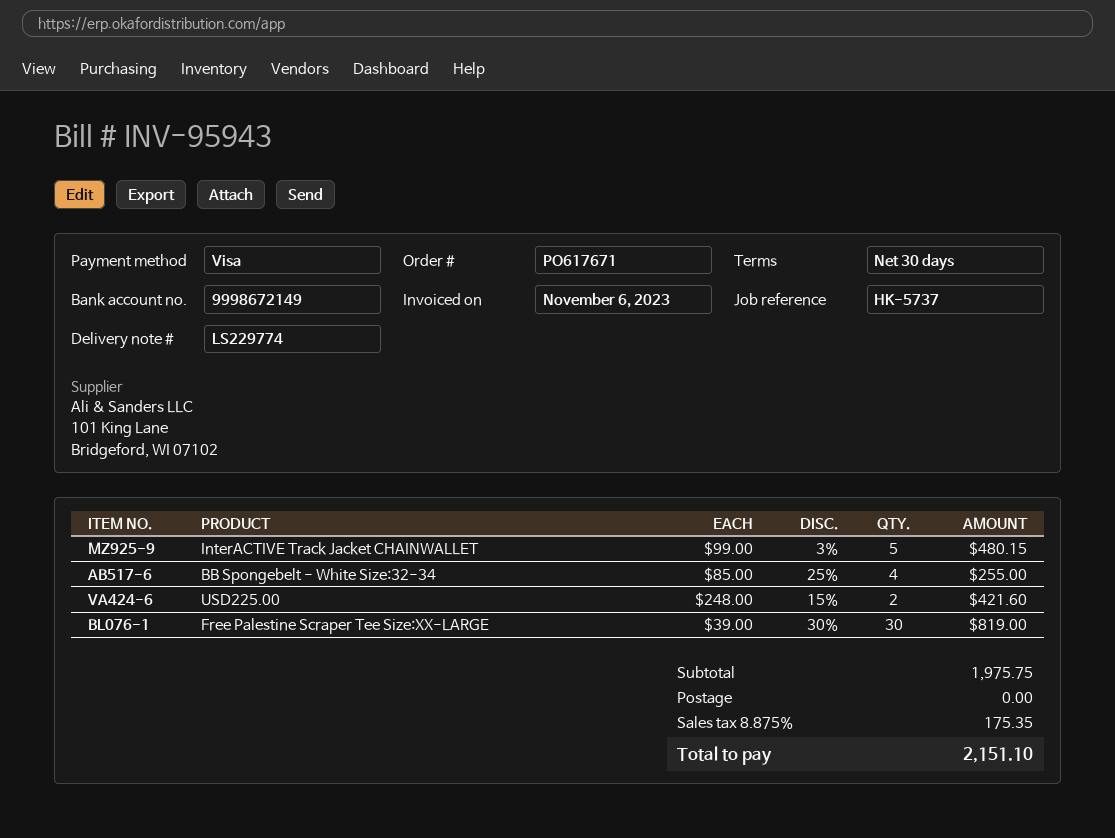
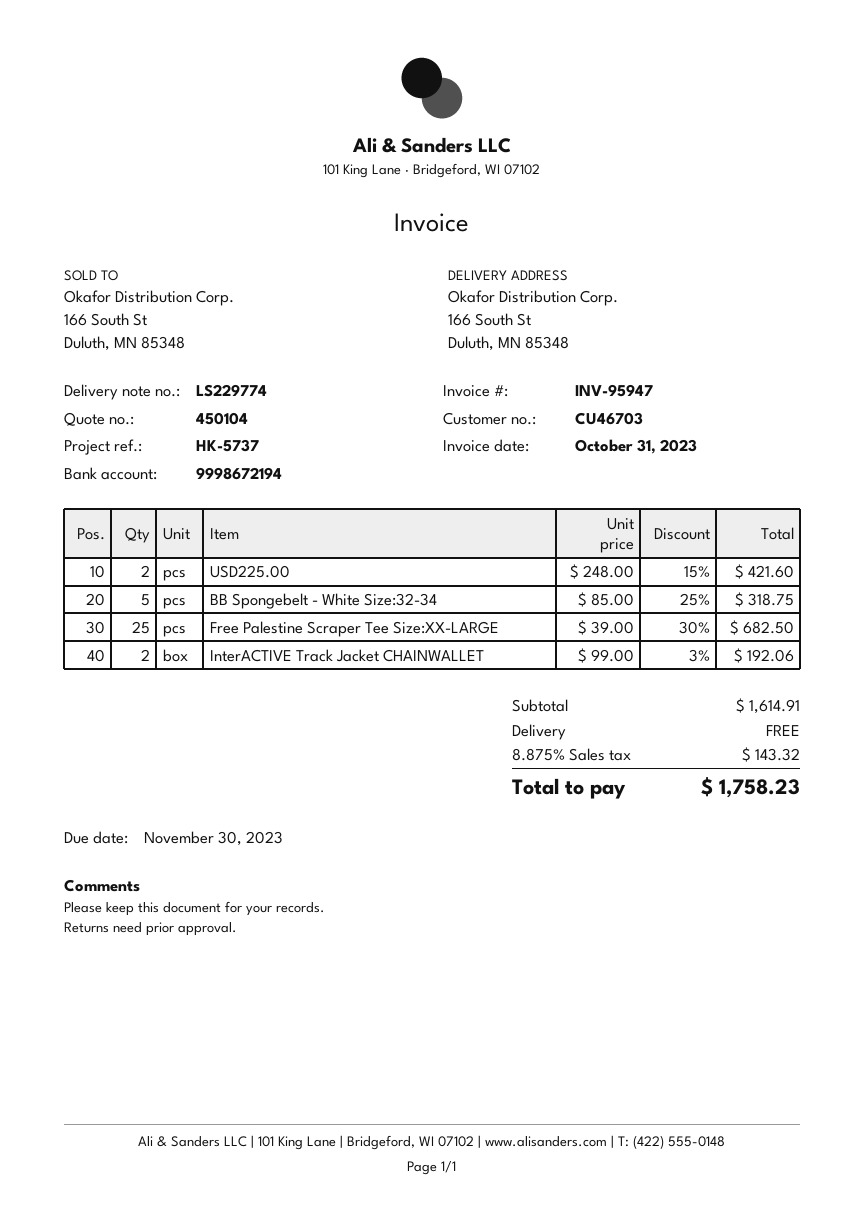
invoice number: INV-95943 -> INV-95947
invoice date: 2023-11-06 -> 2023-10-31
bank account: 9998672149 -> 9998672194
InterACTIVE Track Jacket CHAINWALLET: 5 x 99.00 - 3% = 480.15 -> 2 x 99.00 - 3% = 192.06
BB Spongebelt - White Size:32-34: 4 x 85.00 - 25% = 255.00 -> 5 x 85.00 - 25% = 318.75
Free Palestine Scraper Tee Size:XX-LARGE: 30 x 39.00 - 30% = 819.00 -> 25 x 39.00 - 30% = 682.50
subtotal: 1975.75 -> 1614.91
tax: 8.875% = 175.35 -> 8.875% = 143.32
total: 2151.10 -> 1758.23

